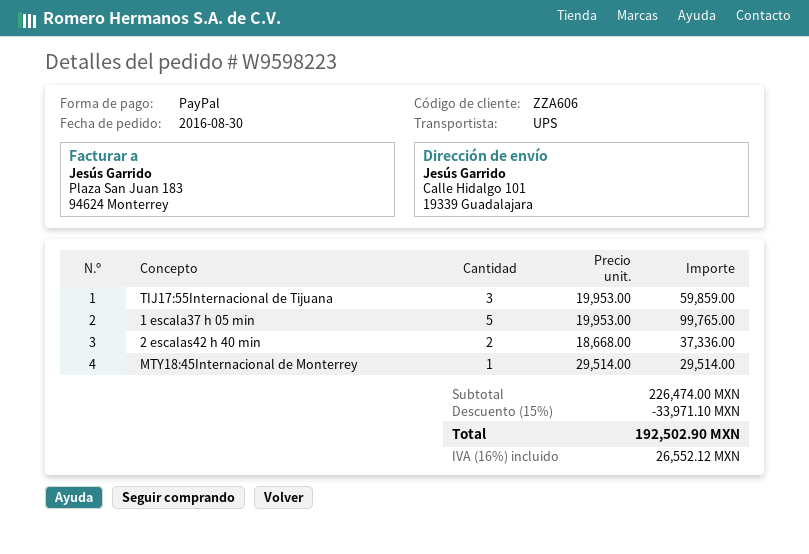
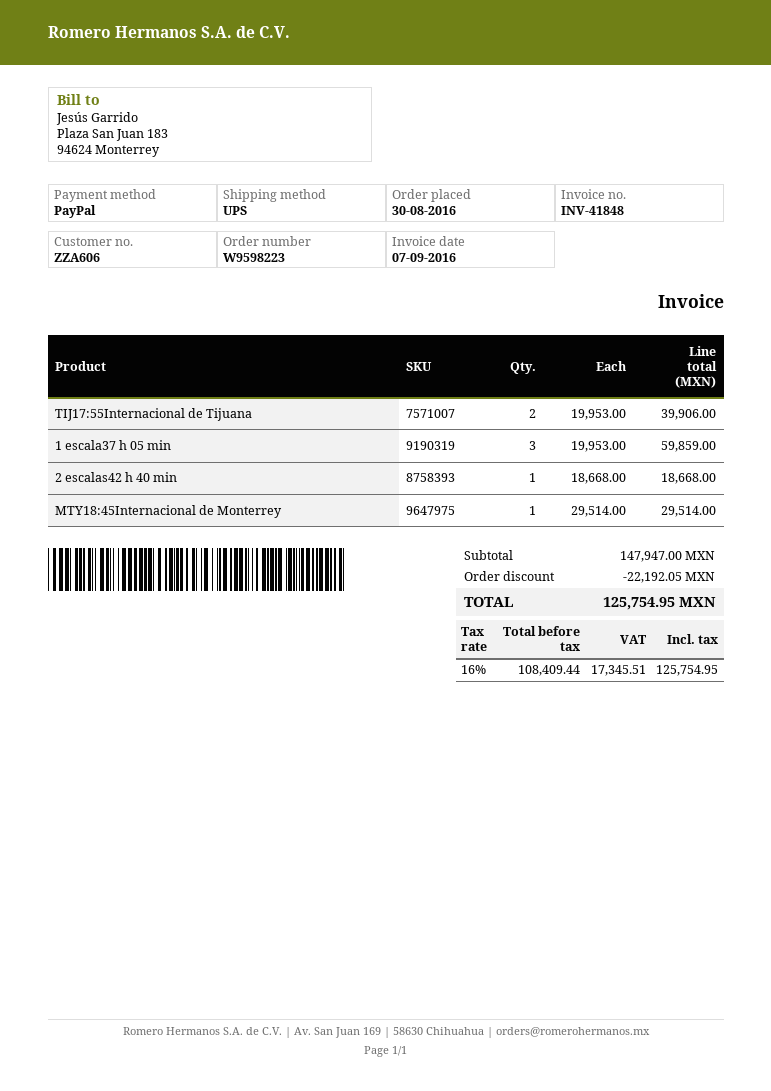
TIJ17:55Internacional de Tijuana: 3 x 19953.00 = 59859.00 -> 2 x 19953.00 = 39906.00
1 escala37 h 05 min: 5 x 19953.00 = 99765.00 -> 3 x 19953.00 = 59859.00
2 escalas42 h 40 min: 2 x 18668.00 = 37336.00 -> 1 x 18668.00 = 18668.00
subtotal: 226474.00 -> 147947.00
discount: 33971.10 -> 22192.05
tax: 16% = 26552.12 -> 16% = 17345.51
total: 192502.90 -> 125754.95

